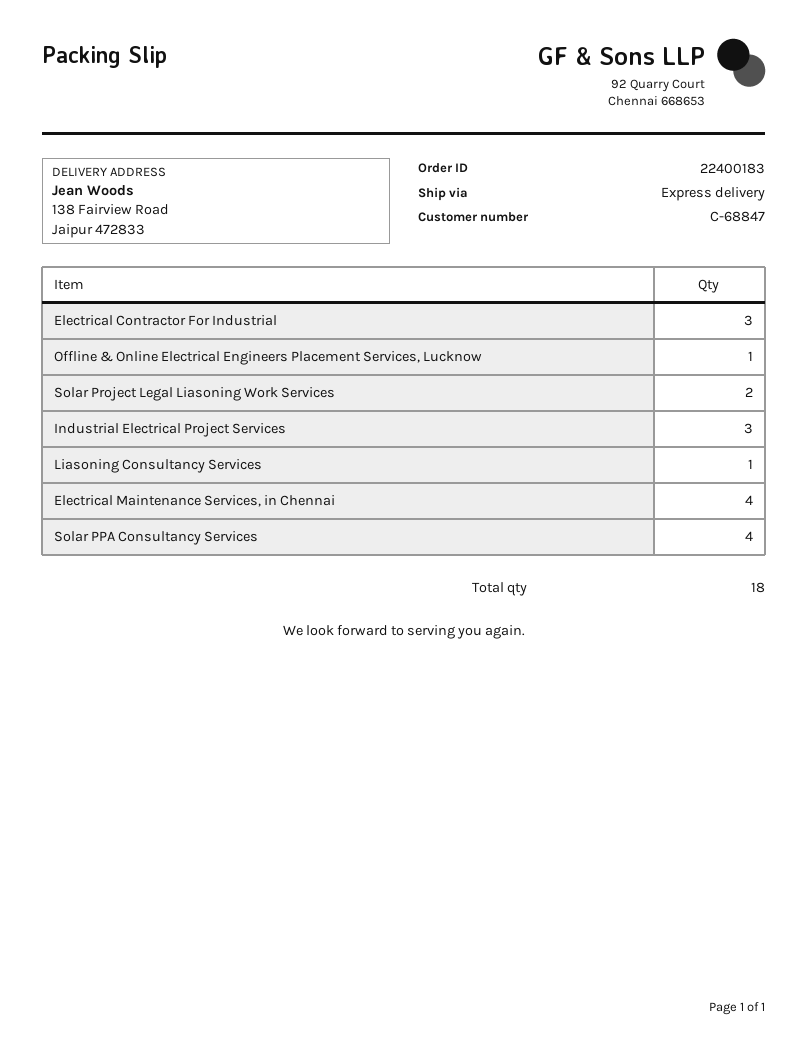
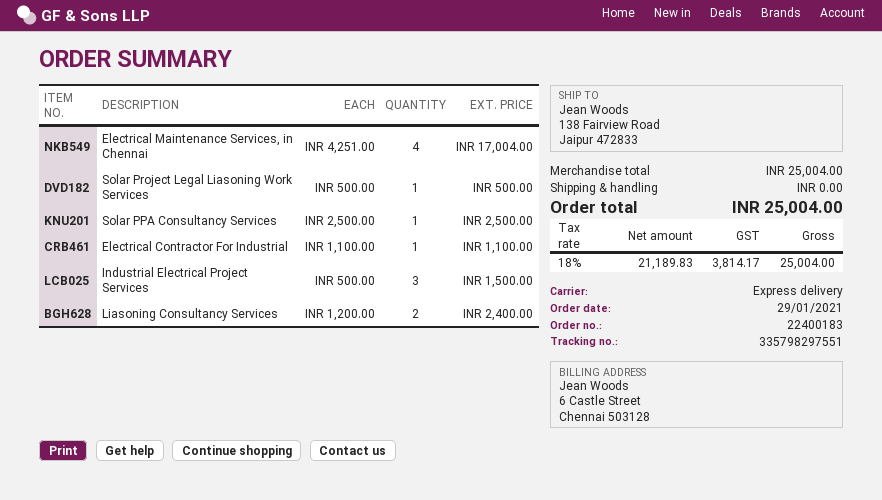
Electrical Contractor For Industrial: 3 -> 1
Offline & Online Electrical Engineers Placement Services, Lucknow: 1 -> none
Solar Project Legal Liasoning Work Services: 2 -> 1
Liasoning Consultancy Services: 1 -> 2
Solar PPA Consultancy Services: 4 -> 1

